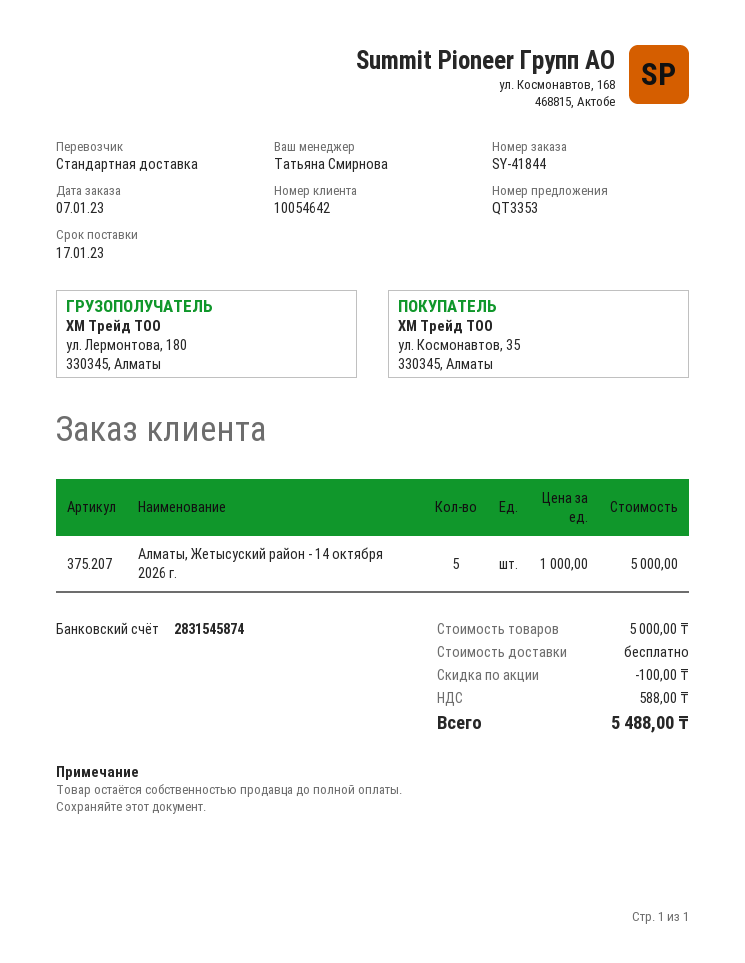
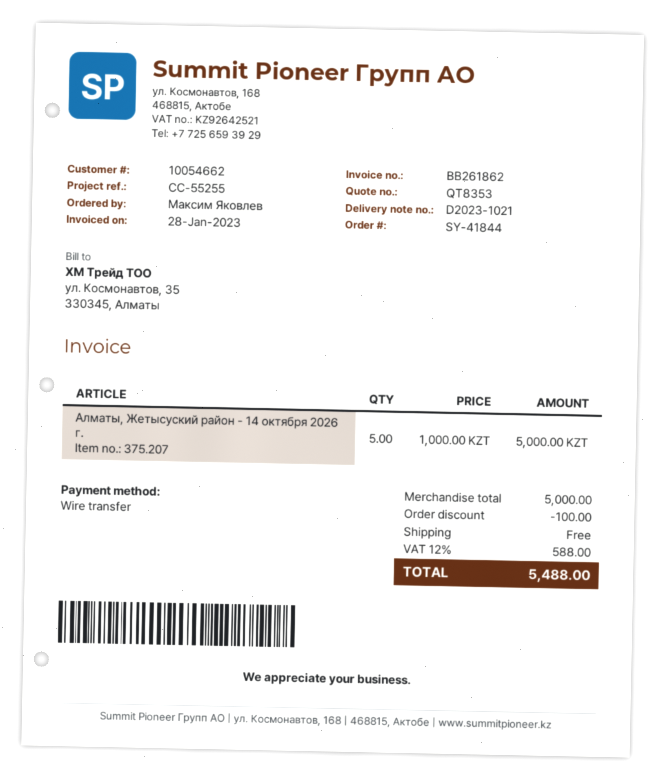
quote number: QT3353 -> QT8353
customer number: 10054642 -> 10054662

